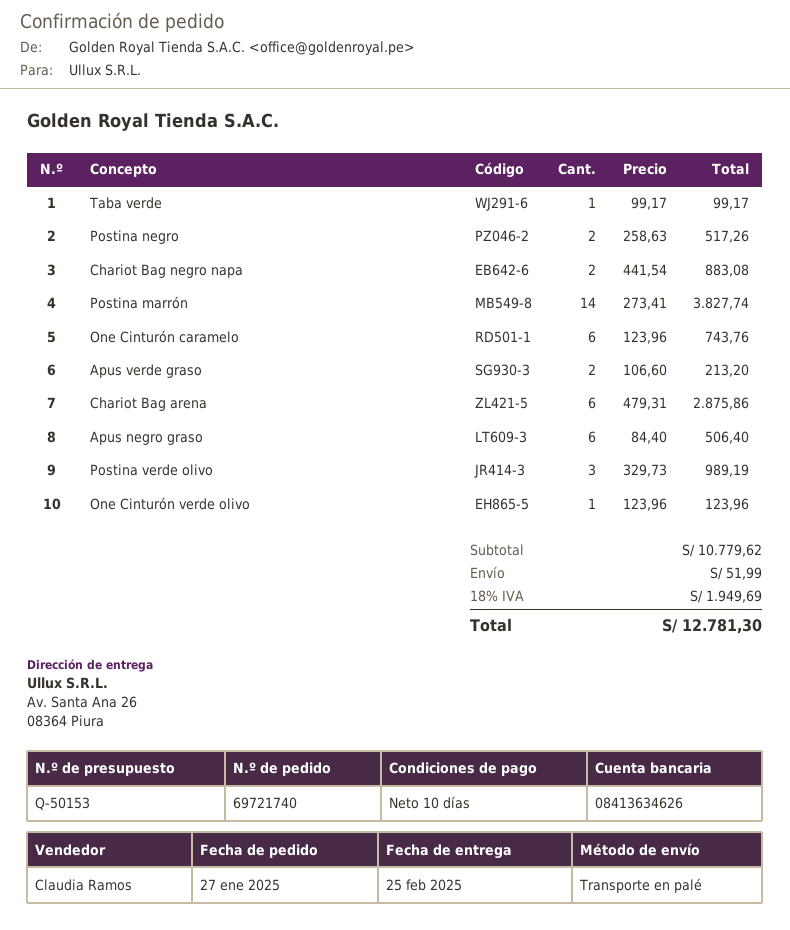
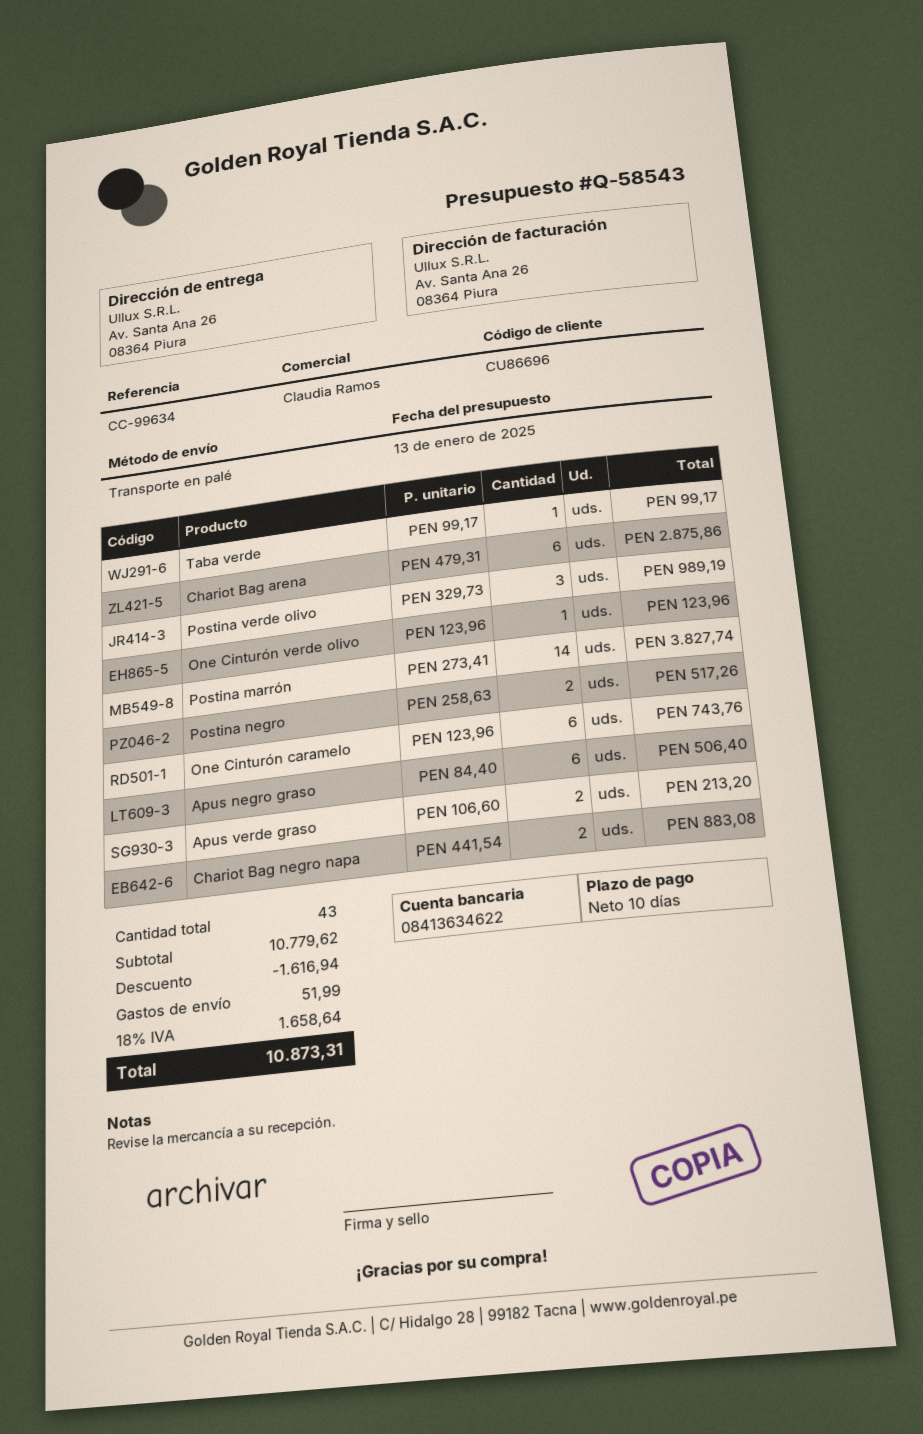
quote number: Q-50153 -> Q-58543
bank account: 08413634626 -> 08413634622
discount: none -> 1616.94
tax: 18% = 1949.69 -> 18% = 1658.64
total: 12781.30 -> 10873.31

